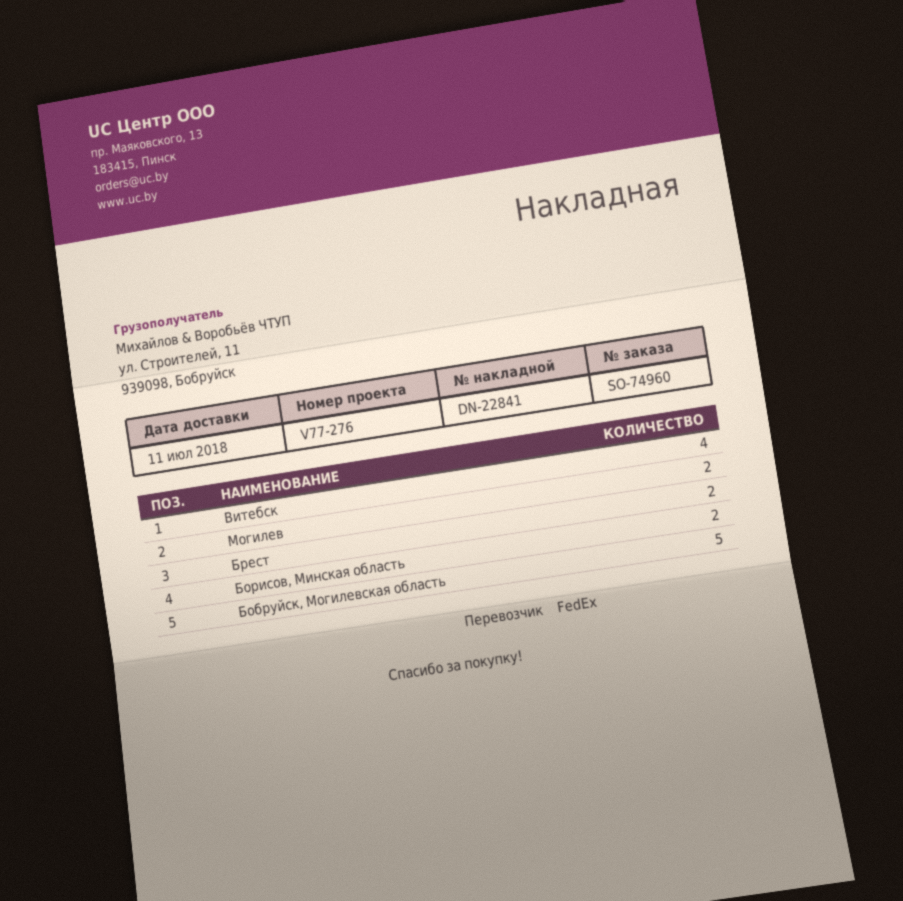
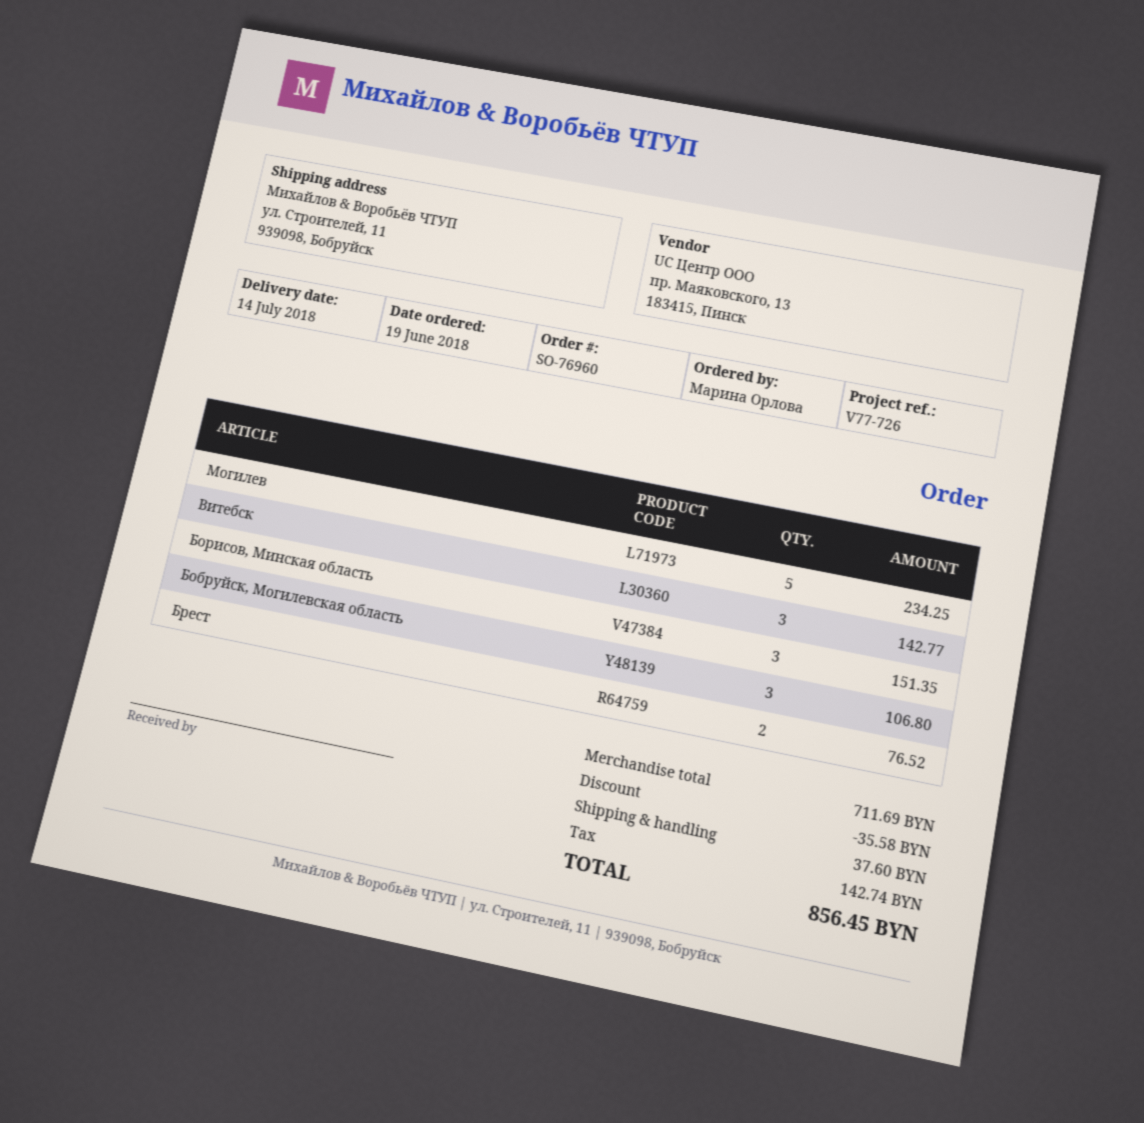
order number: SO-74960 -> SO-76960
delivery date: 2018-07-11 -> 2018-07-14
reference: V77-276 -> V77-726
Витебск: 4 -> 3
Могилев: 2 -> 5
Борисов, Минская область: 2 -> 3
Бобруйск, Могилевская область: 5 -> 3

